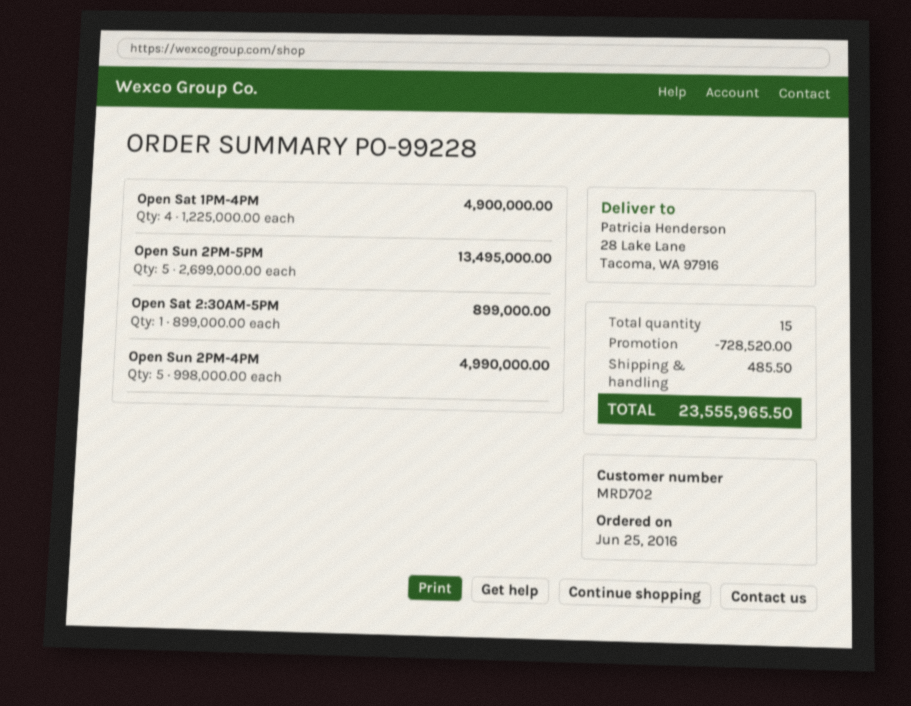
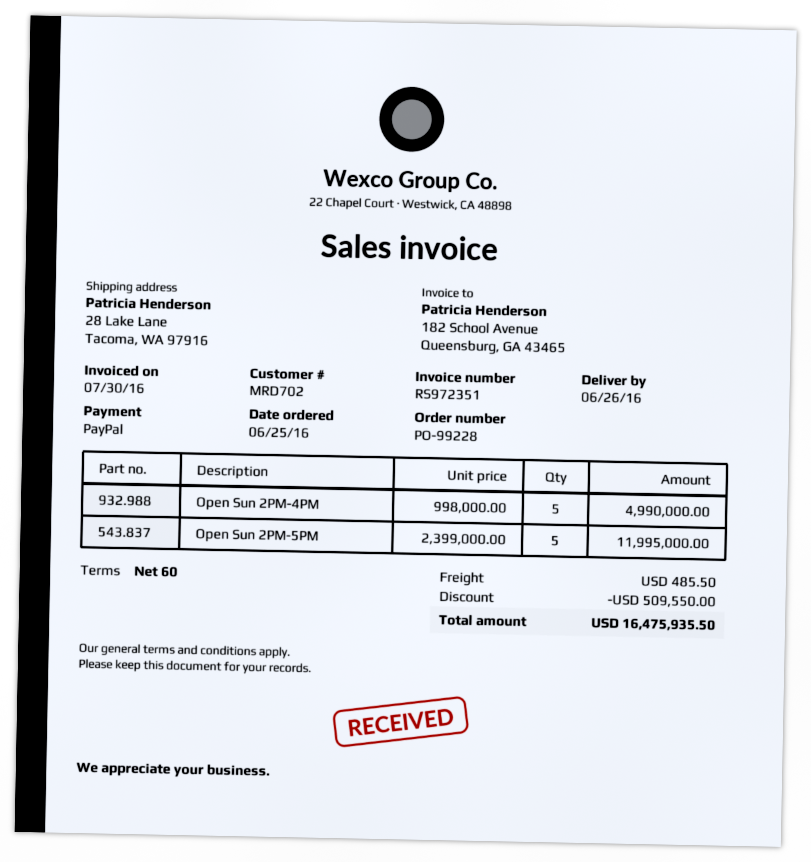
Open Sat 1PM-4PM: 4 x 1225000.00 = 4900000.00 -> none
Open Sun 2PM-5PM: 5 x 2699000.00 = 13495000.00 -> 5 x 2399000.00 = 11995000.00
Open Sat 2:30AM-5PM: 1 x 899000.00 = 899000.00 -> none
discount: 728520.00 -> 509550.00
total: 23555965.50 -> 16475935.50

